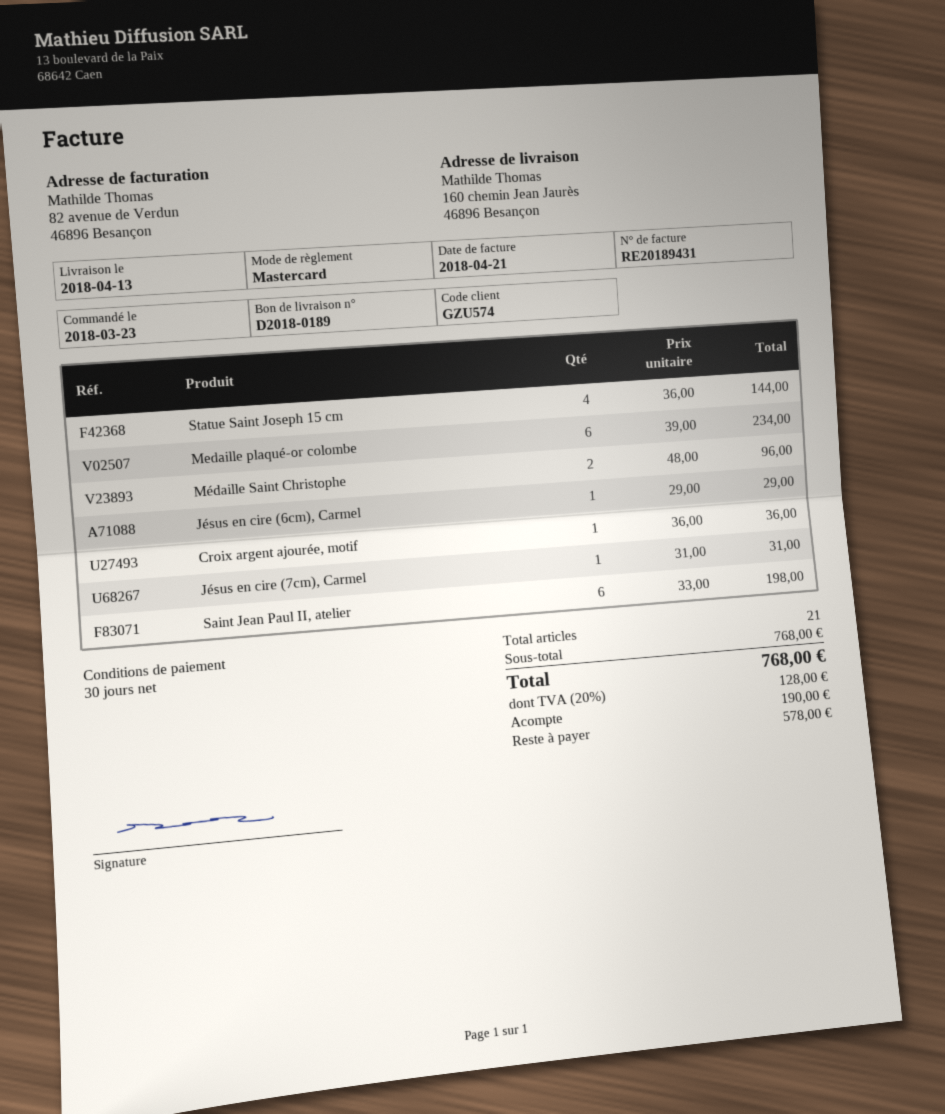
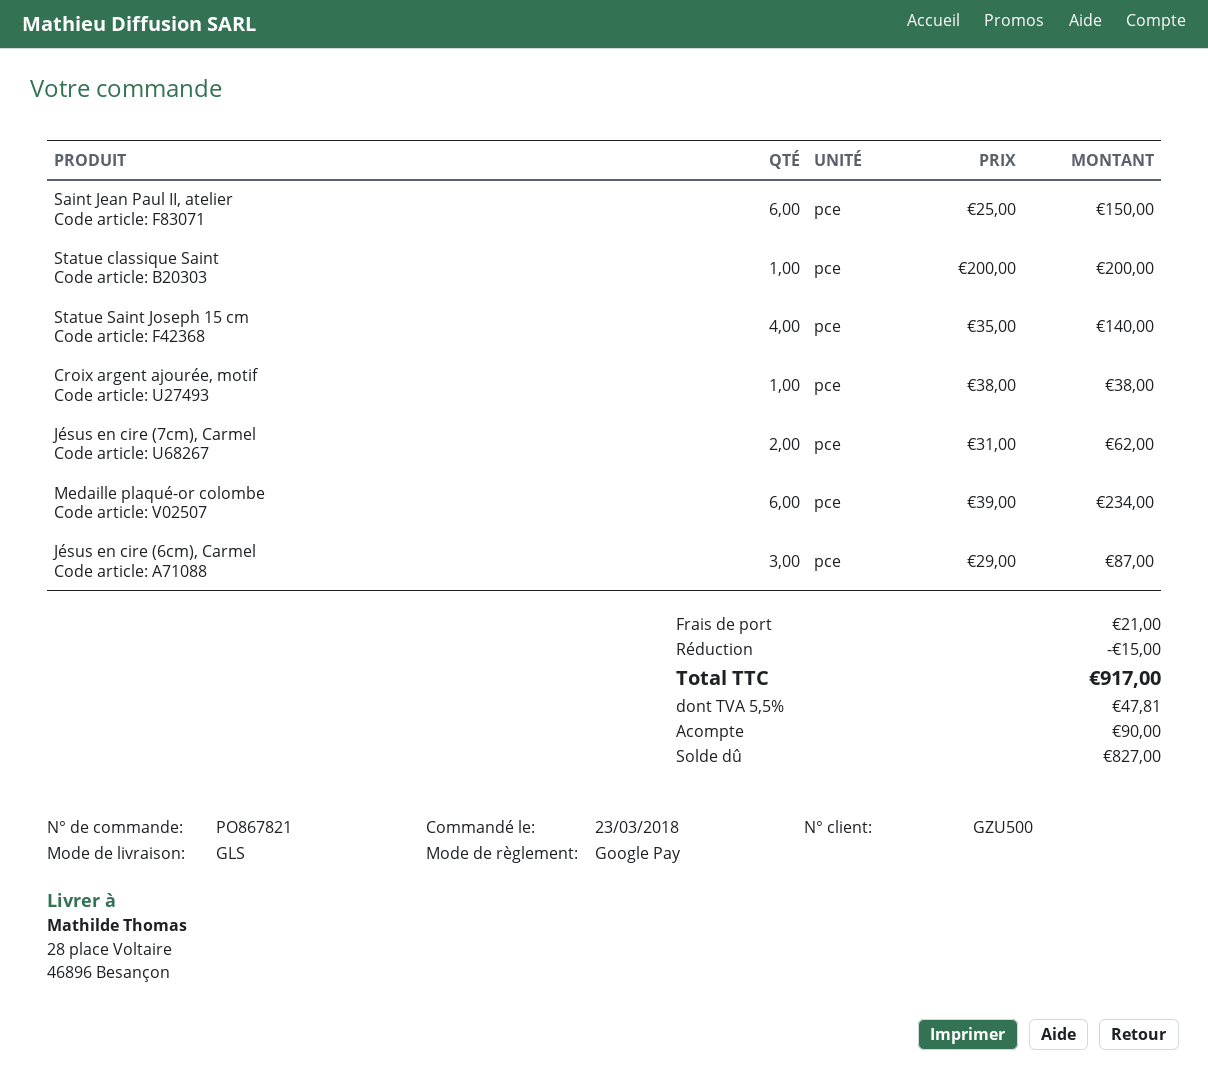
customer number: GZU574 -> GZU500
payment method: Mastercard -> Google Pay
ship to: 160 chemin Jean Jaurès, 46896 Besançon -> 28 place Voltaire, 46896 Besançon
Statue Saint Joseph 15 cm: 4 x 36.00 = 144.00 -> 4 x 35.00 = 140.00
Médaille Saint Christophe: 2 x 48.00 = 96.00 -> none
Jésus en cire (6cm), Carmel: 1 x 29.00 = 29.00 -> 3 x 29.00 = 87.00
Croix argent ajourée, motif: 1 x 36.00 = 36.00 -> 1 x 38.00 = 38.00
Jésus en cire (7cm), Carmel: 1 x 31.00 = 31.00 -> 2 x 31.00 = 62.00
Saint Jean Paul II, atelier: 6 x 33.00 = 198.00 -> 6 x 25.00 = 150.00
Statue classique Saint: none -> 1 x 200.00 = 200.00
discount: none -> 15.00
shipping: none -> 21.00
tax: 20% = 128.00 -> 5.5% = 47.81
total: 768.00 -> 917.00
deposit: 190.00 -> 90.00
balance: 578.00 -> 827.00

